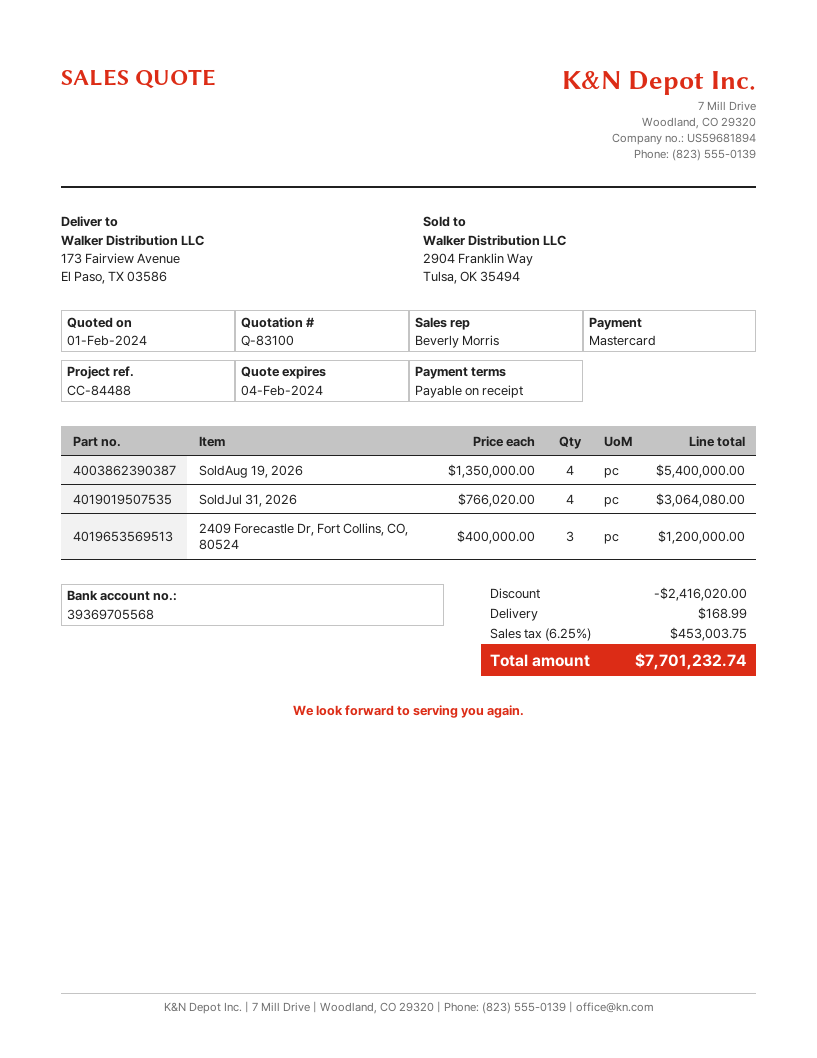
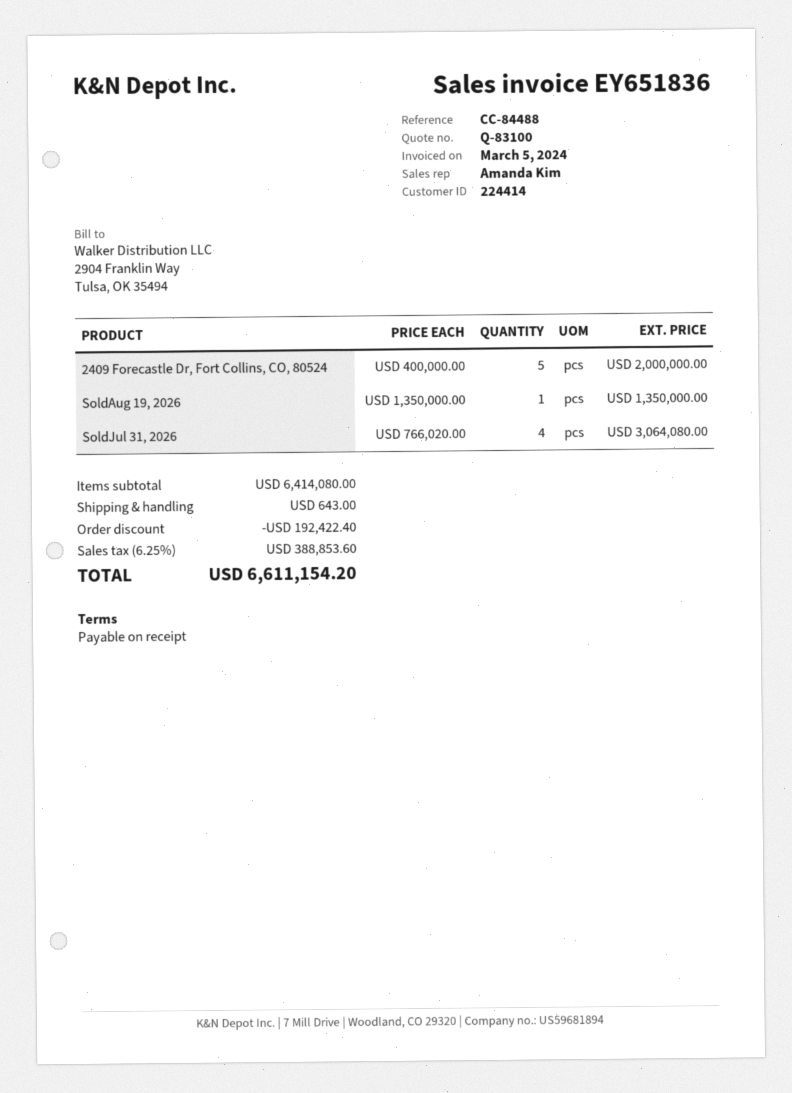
sales rep: Beverly Morris -> Amanda Kim
SoldAug 19, 2026: 4 x 1350000.00 = 5400000.00 -> 1 x 1350000.00 = 1350000.00
2409 Forecastle Dr, Fort Collins, CO, 80524: 3 x 400000.00 = 1200000.00 -> 5 x 400000.00 = 2000000.00
discount: 2416020.00 -> 192422.40
shipping: 168.99 -> 643.00
tax: 6.25% = 453003.75 -> 6.25% = 388853.60
total: 7701232.74 -> 6611154.20

